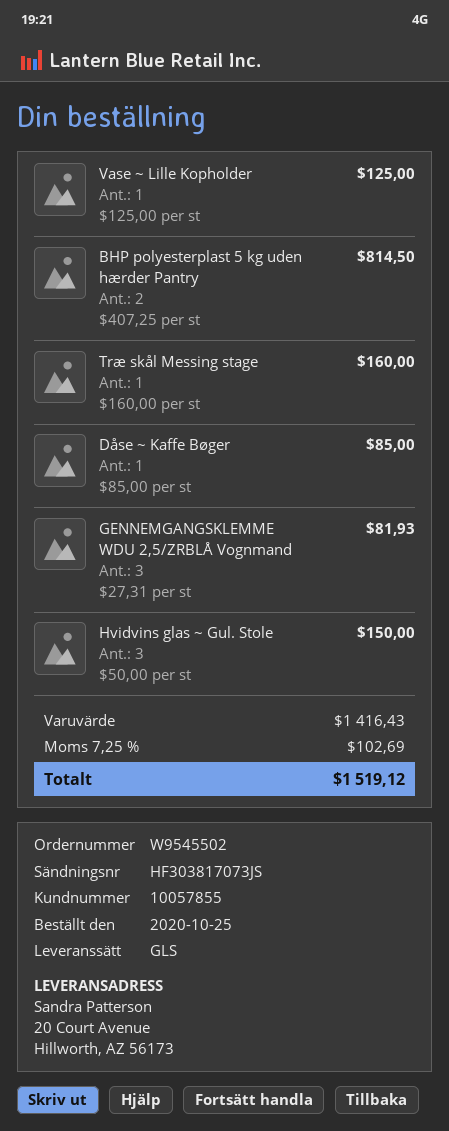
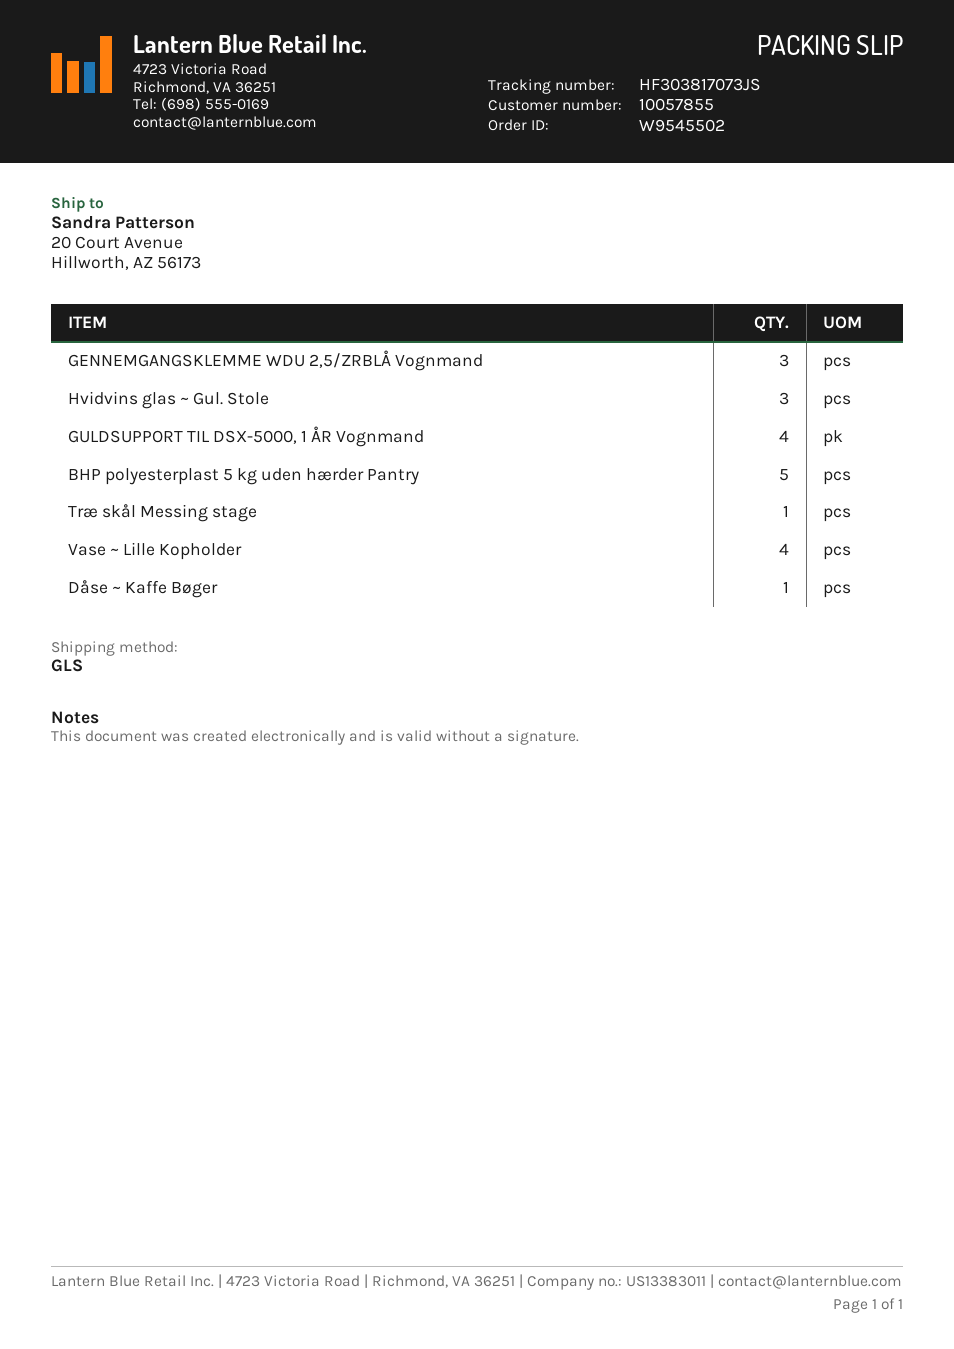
Vase ~ Lille Kopholder: 1 -> 4
BHP polyesterplast 5 kg uden hærder Pantry: 2 -> 5
GULDSUPPORT TIL DSX-5000, 1 ÅR Vognmand: none -> 4

